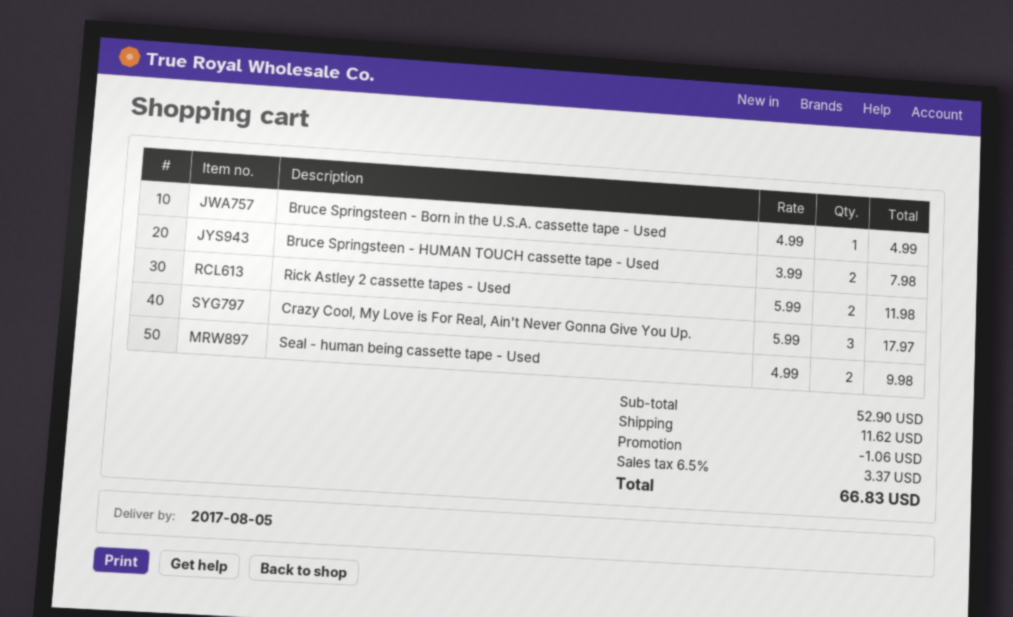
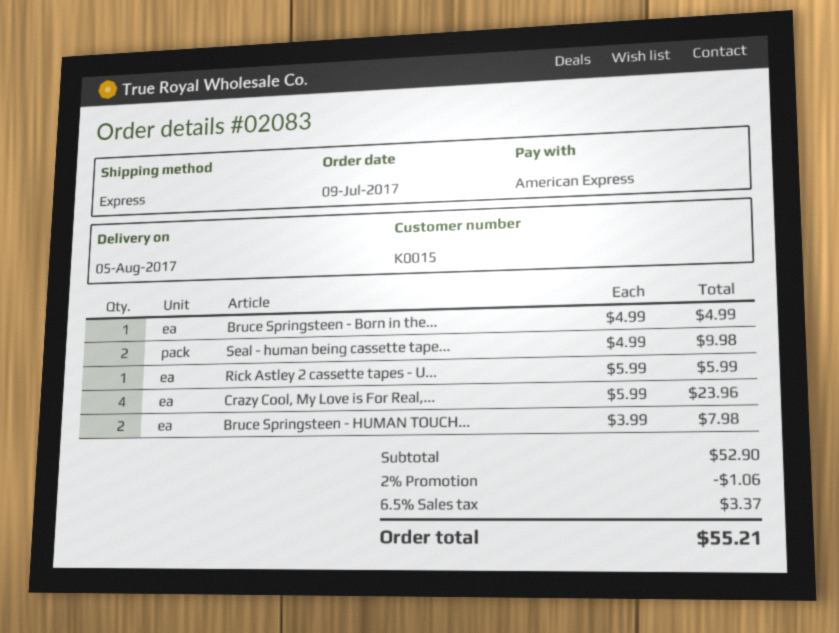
Rick Astley 2 cassette tapes - Used: 2 x 5.99 = 11.98 -> 1 x 5.99 = 5.99
Crazy Cool, My Love is For Real, Ain't Never Gonna Give You Up.: 3 x 5.99 = 17.97 -> 4 x 5.99 = 23.96
shipping: 11.62 -> none
total: 66.83 -> 55.21

